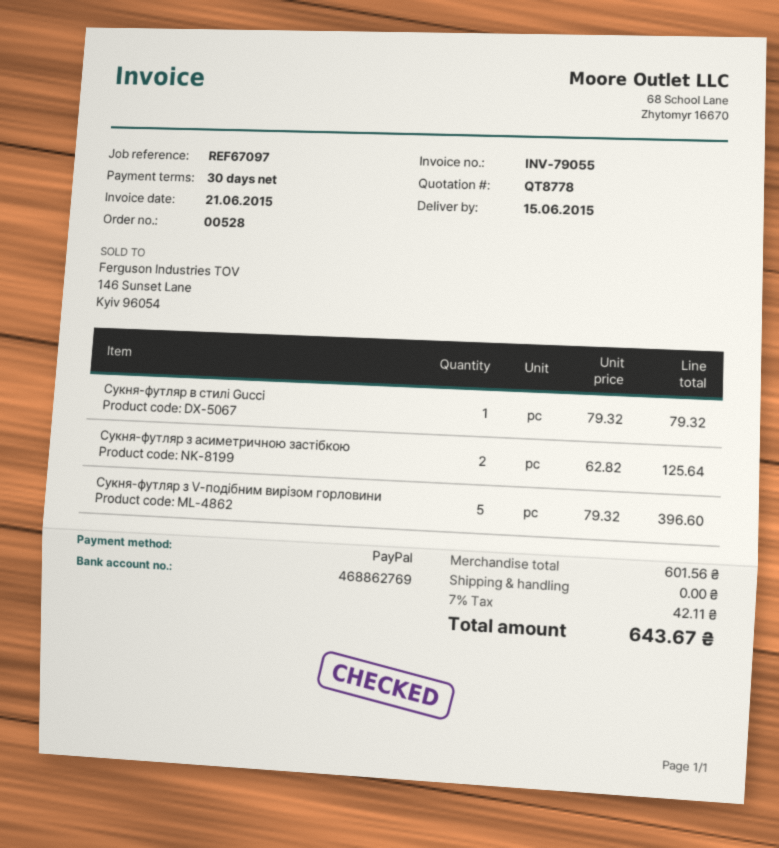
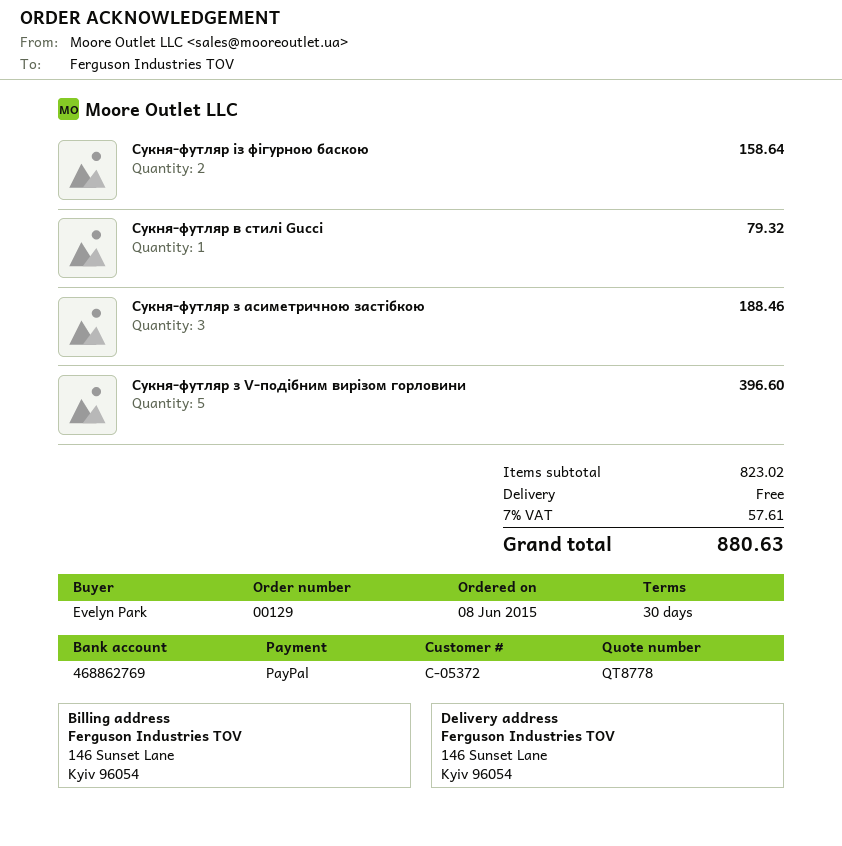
order number: 00528 -> 00129
Сукня-футляр з асиметричною застібкою: 2 for 125.64 -> 3 for 188.46
Сукня-футляр із фігурною баскою: none -> 2 for 158.64
subtotal: 601.56 -> 823.02
tax: 7% = 42.11 -> 7% = 57.61
total: 643.67 -> 880.63

